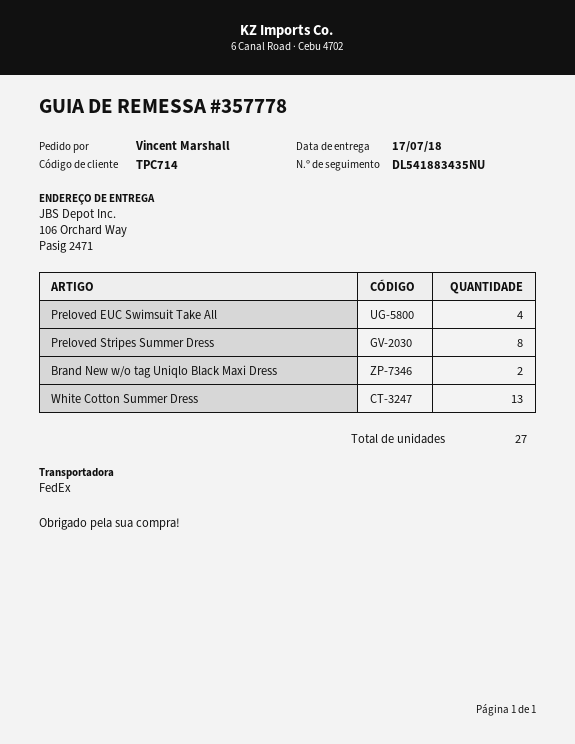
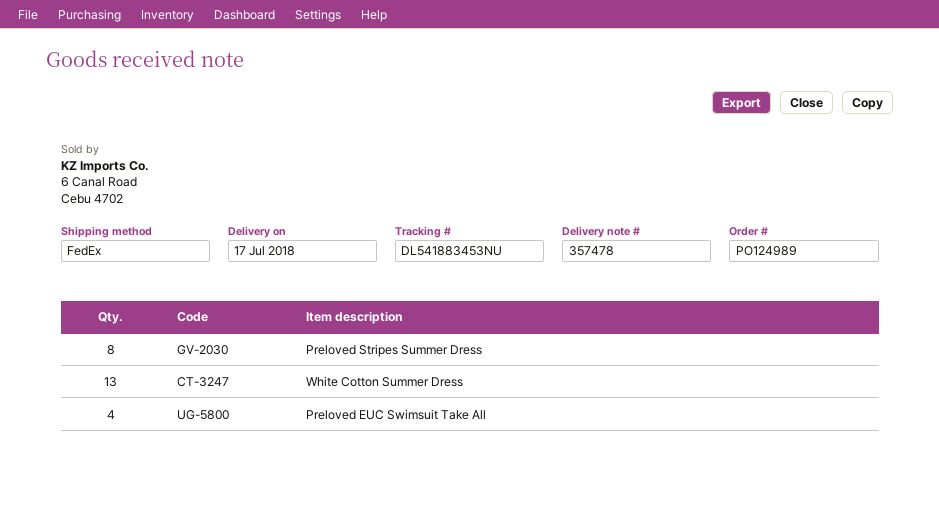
delivery note number: 357778 -> 357478
tracking number: DL541883435NU -> DL541883453NU
Brand New w/o tag Uniqlo Black Maxi Dress: 2 -> none

